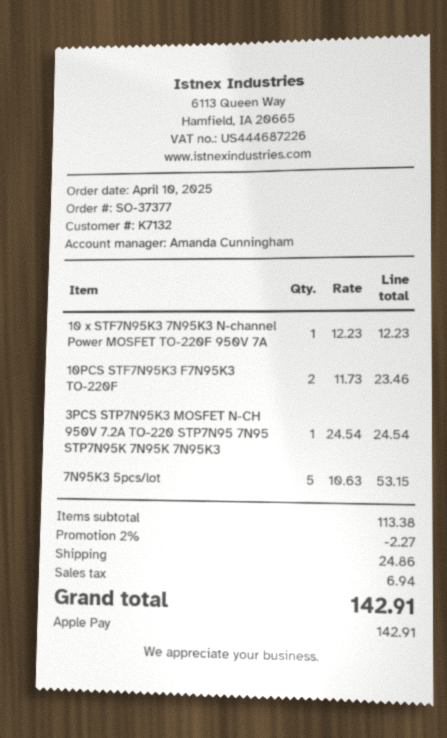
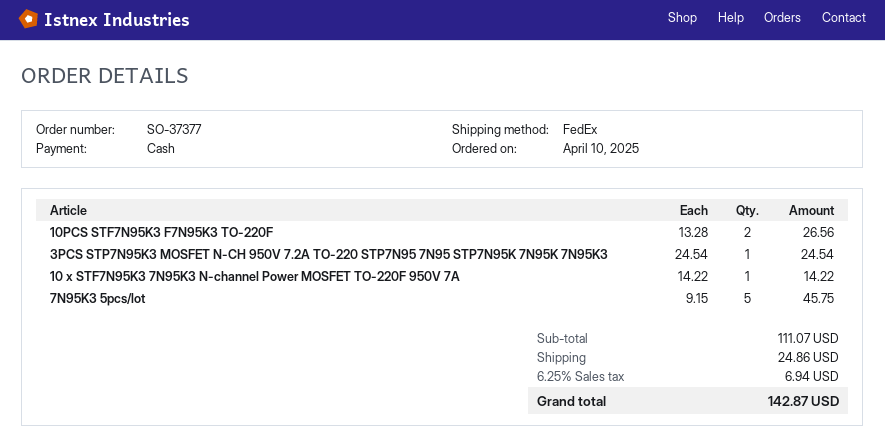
payment method: Apple Pay -> cash
10 x STF7N95K3 7N95K3 N-channel Power MOSFET TO-220F 950V 7A: 1 x 12.23 = 12.23 -> 1 x 14.22 = 14.22
10PCS STF7N95K3 F7N95K3 TO-220F: 2 x 11.73 = 23.46 -> 2 x 13.28 = 26.56
7N95K3 5pcs/lot: 5 x 10.63 = 53.15 -> 5 x 9.15 = 45.75
subtotal: 113.38 -> 111.07
discount: 2% = 2.27 -> none
total: 142.91 -> 142.87

